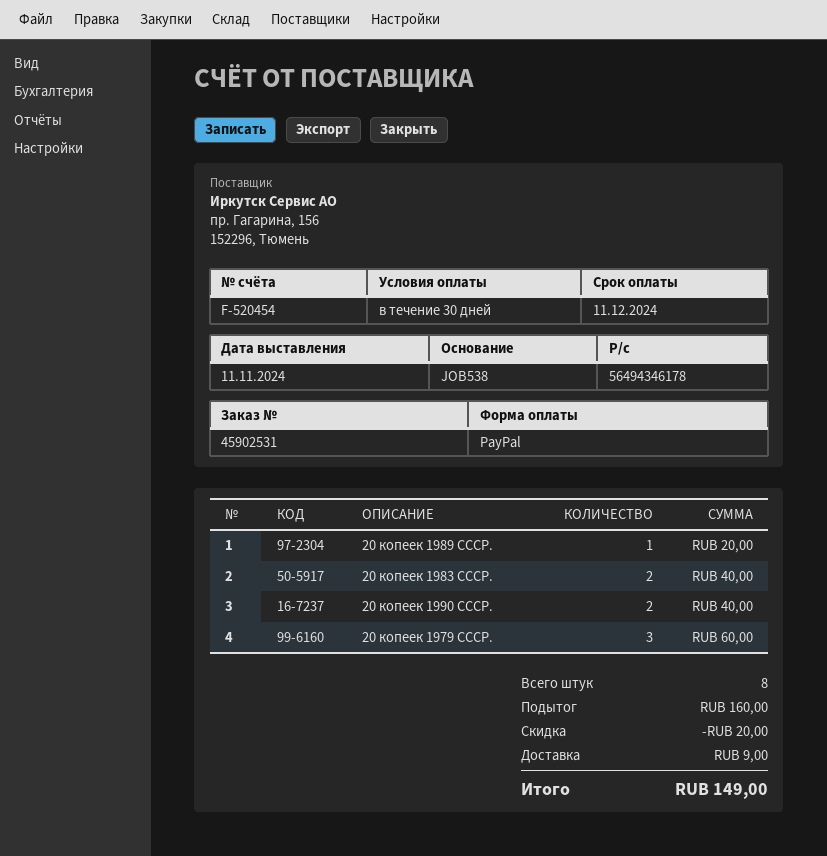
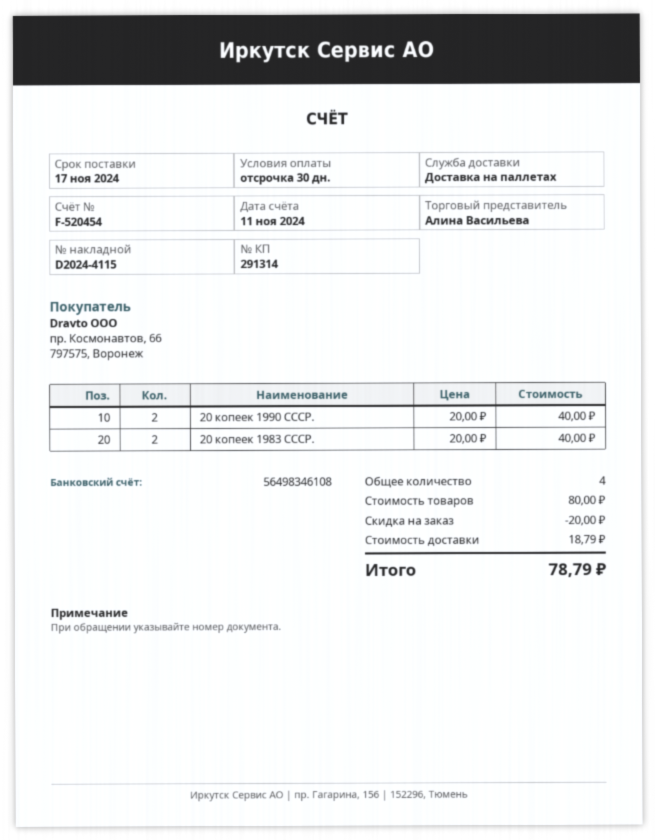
bank account: 56494346178 -> 56498346108
20 копеек 1989 СССР.: 1 for 20.00 -> none
20 копеек 1979 СССР.: 3 for 60.00 -> none
total quantity: 8 -> 4
subtotal: 160.00 -> 80.00
shipping: 9.00 -> 18.79
total: 149.00 -> 78.79

